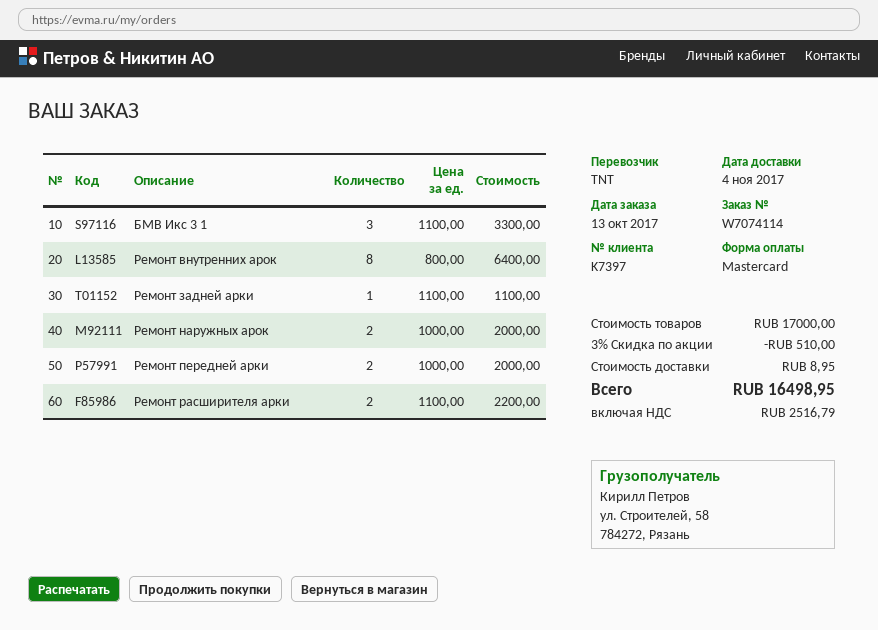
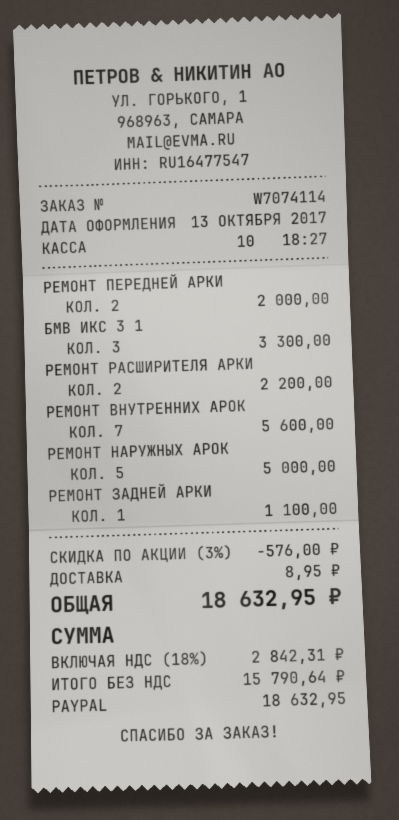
payment method: Mastercard -> PayPal
Ремонт внутренних арок: 8 for 6400.00 -> 7 for 5600.00
Ремонт наружных арок: 2 for 2000.00 -> 5 for 5000.00
discount: 3% = 510.00 -> 3% = 576.00
tax: 2516.79 -> 2842.31
total: 16498.95 -> 18632.95

